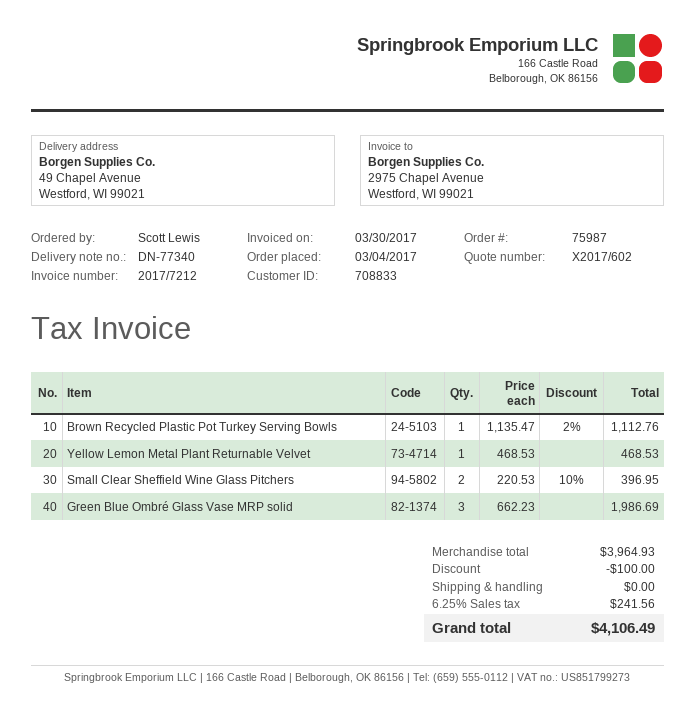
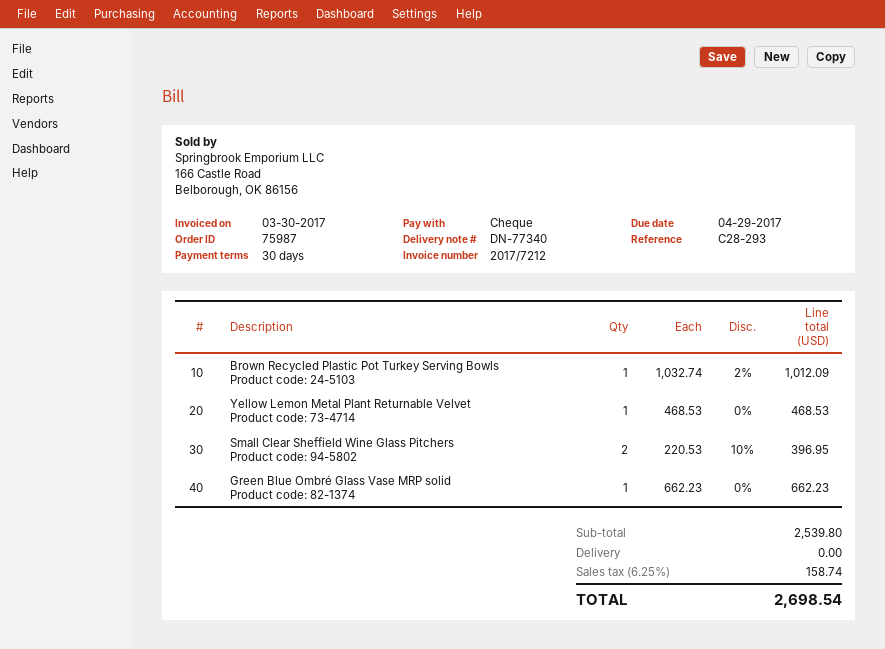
Brown Recycled Plastic Pot Turkey Serving Bowls: 1 x 1135.47 - 2% = 1112.76 -> 1 x 1032.74 - 2% = 1012.09
Green Blue Ombré Glass Vase MRP solid: 3 x 662.23 = 1986.69 -> 1 x 662.23 = 662.23
subtotal: 3964.93 -> 2539.80
discount: 100.00 -> none
tax: 6.25% = 241.56 -> 6.25% = 158.74
total: 4106.49 -> 2698.54

